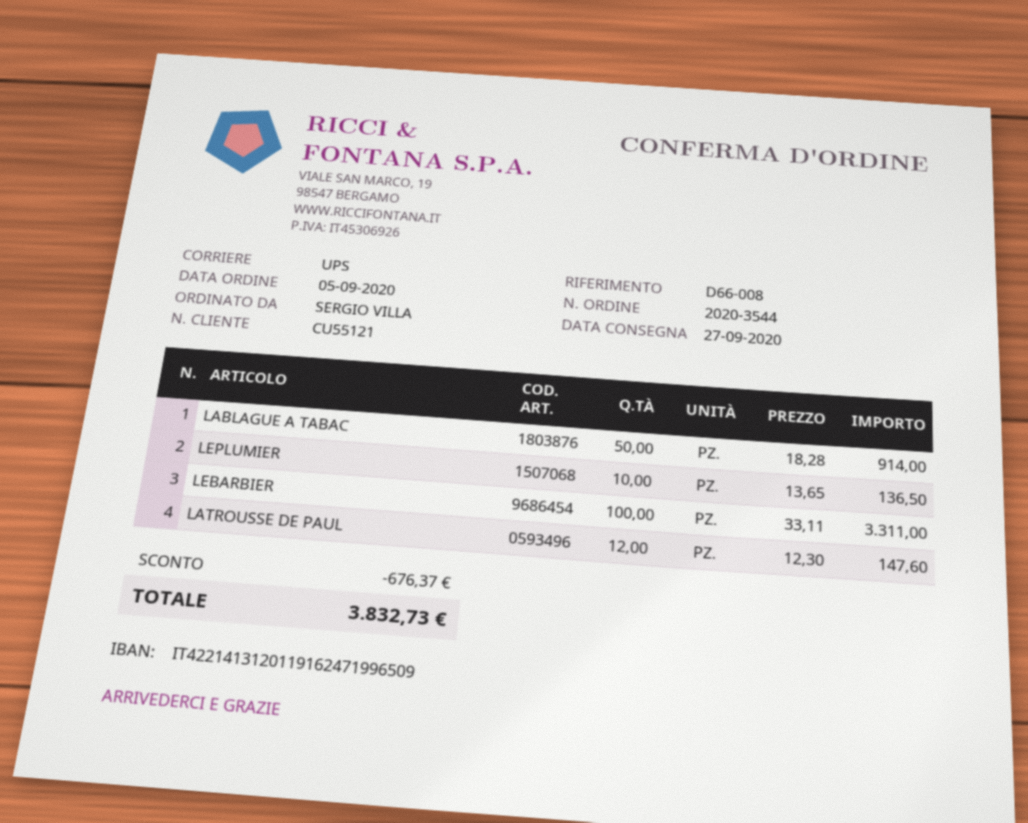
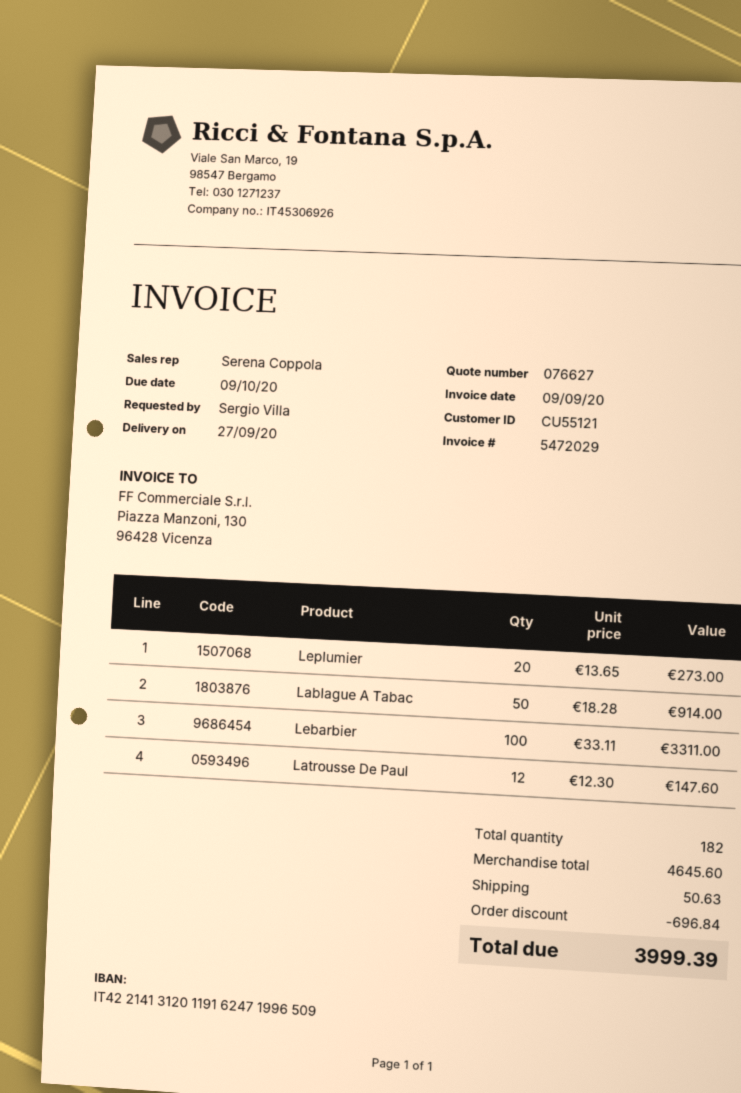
LEPLUMIER: 10 x 13.65 = 136.50 -> 20 x 13.65 = 273.00
discount: 676.37 -> 696.84
shipping: none -> 50.63
total: 3832.73 -> 3999.39

